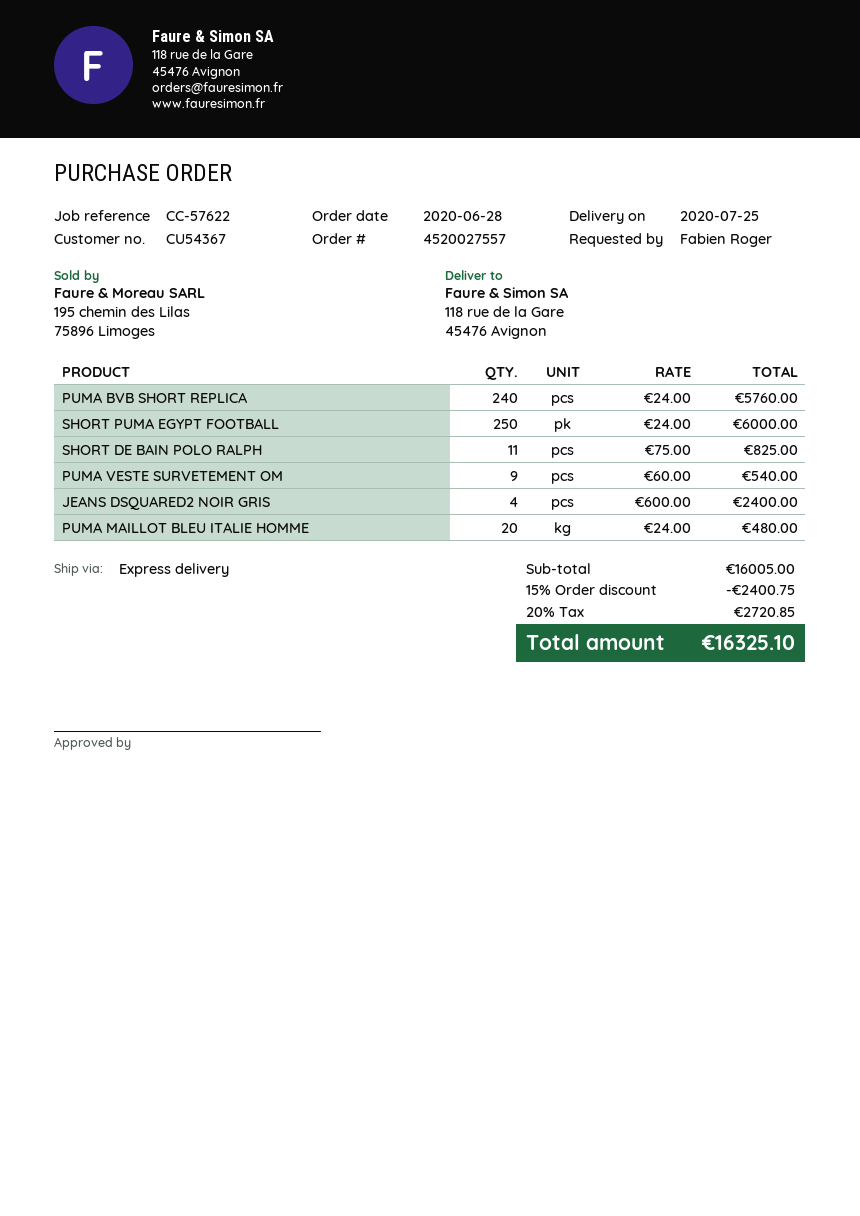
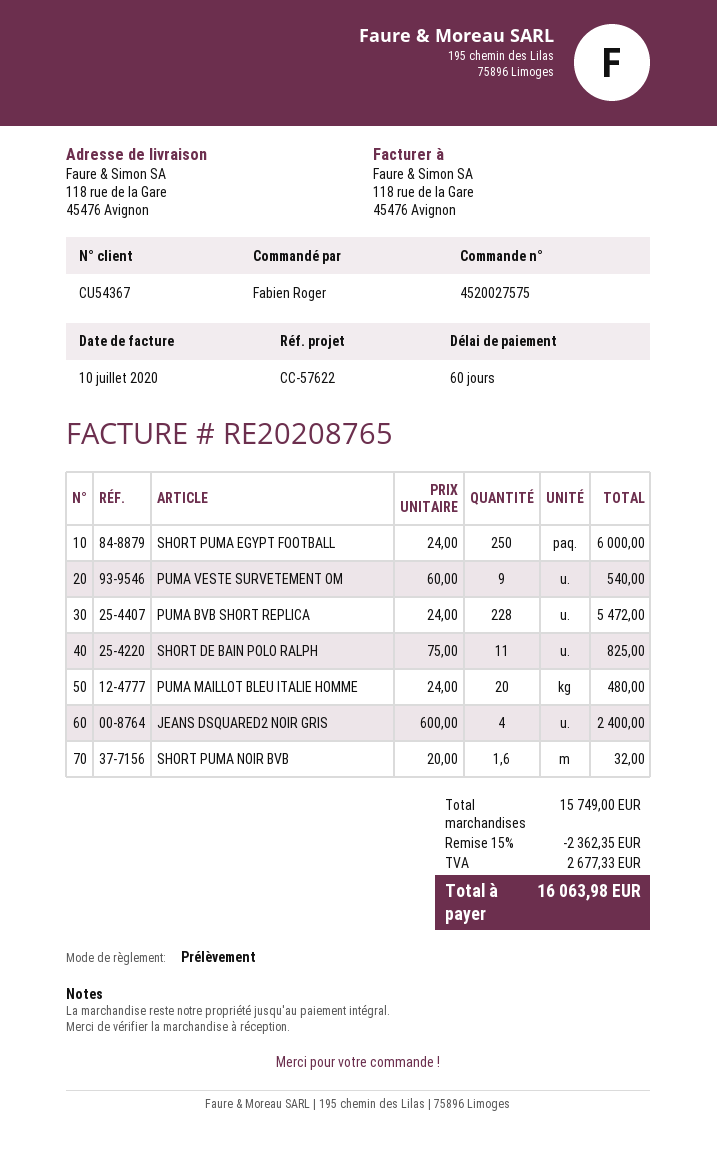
order number: 4520027557 -> 4520027575
PUMA BVB SHORT REPLICA: 240 x 24.00 = 5760.00 -> 228 x 24.00 = 5472.00
SHORT PUMA NOIR BVB: none -> 1.6 x 20.00 = 32.00
subtotal: 16005.00 -> 15749.00
discount: 15% = 2400.75 -> 15% = 2362.35
tax: 2720.85 -> 2677.33
total: 16325.10 -> 16063.98

